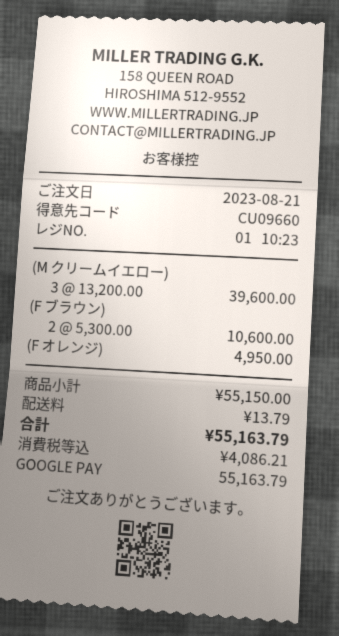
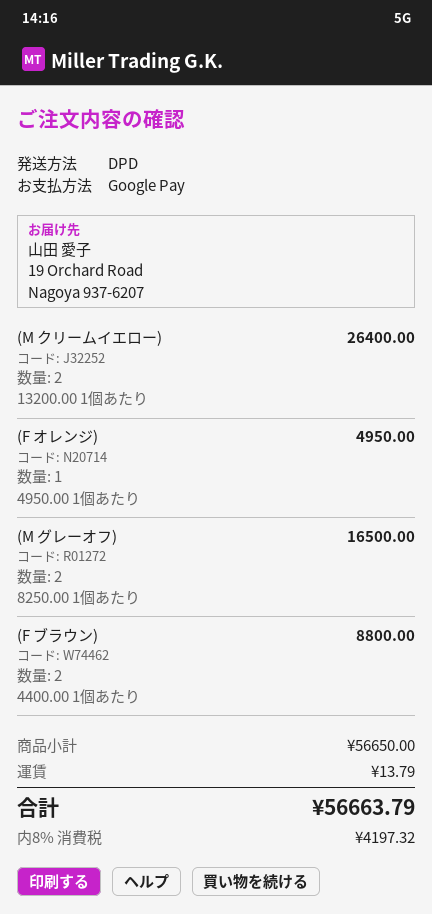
(M クリームイエロー): 3 x 13200.00 = 39600.00 -> 2 x 13200.00 = 26400.00
(F ブラウン): 2 x 5300.00 = 10600.00 -> 2 x 4400.00 = 8800.00
(M グレーオフ): none -> 2 x 8250.00 = 16500.00
subtotal: 55150.00 -> 56650.00
tax: 4086.21 -> 4197.32
total: 55163.79 -> 56663.79

